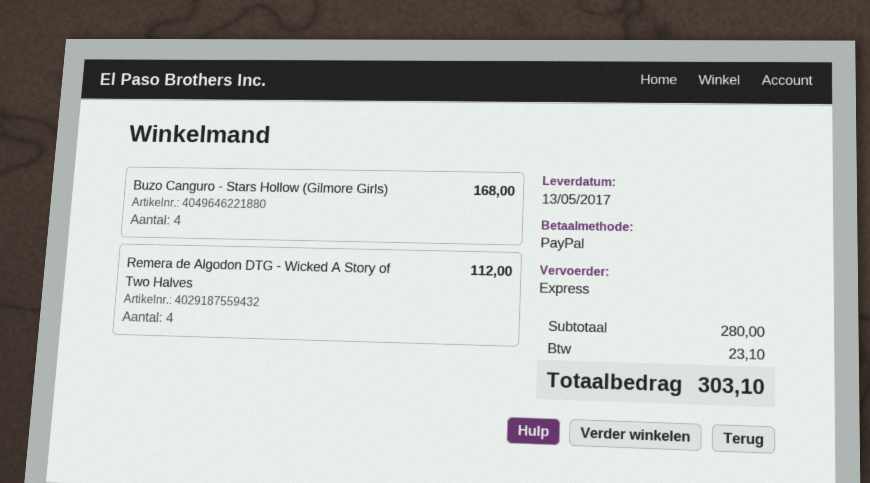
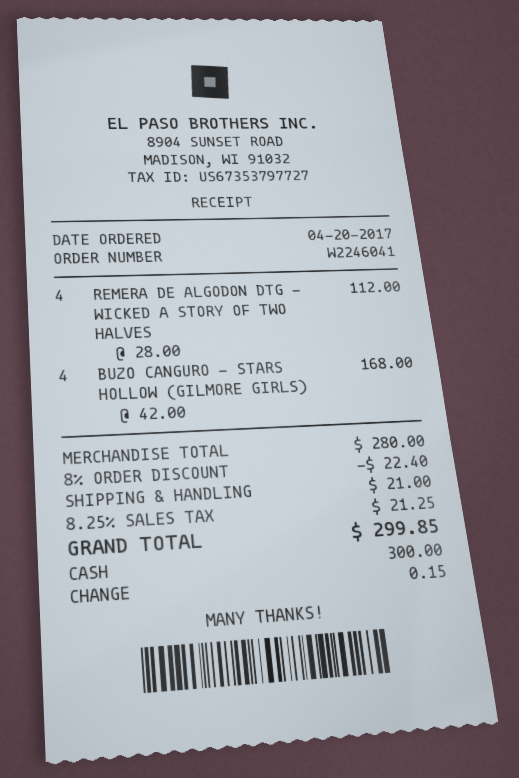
payment method: PayPal -> cash
discount: none -> 8% = 22.40
shipping: none -> 21.00
tax: 23.10 -> 21.25
total: 303.10 -> 299.85

